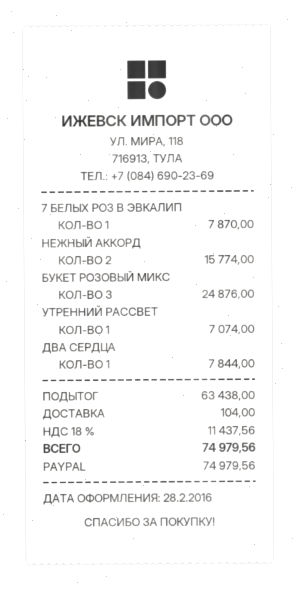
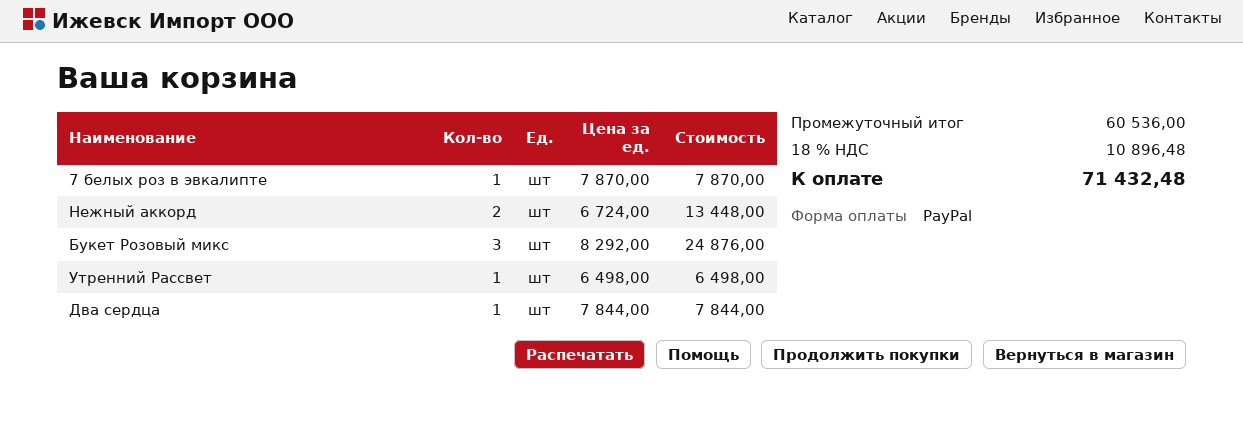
НЕЖНЫЙ АККОРД: 2 for 15774.00 -> 2 for 13448.00
УТРЕННИЙ РАССВЕТ: 1 for 7074.00 -> 1 for 6498.00
subtotal: 63438.00 -> 60536.00
shipping: 104.00 -> none
tax: 18% = 11437.56 -> 18% = 10896.48
total: 74979.56 -> 71432.48

